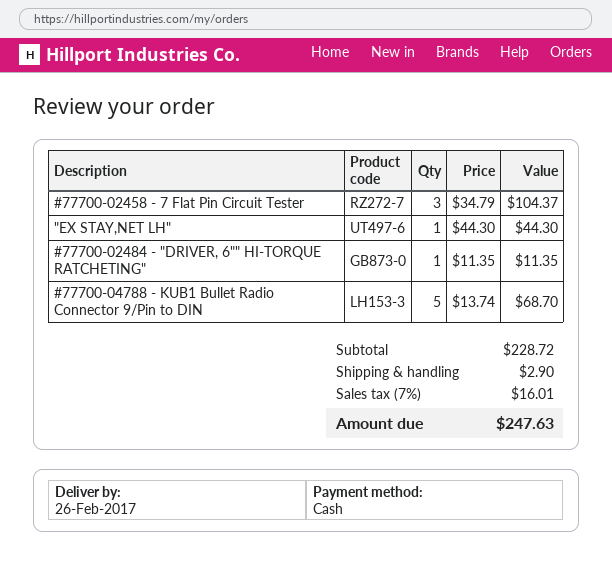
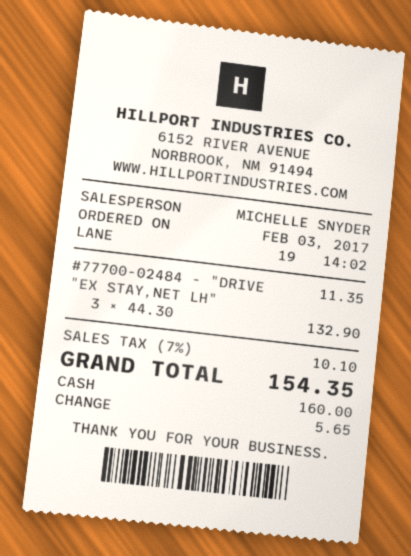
#77700-02458 - 7 Flat Pin Circuit Tester: 3 x 34.79 = 104.37 -> none
"EX STAY,NET LH": 1 x 44.30 = 44.30 -> 3 x 44.30 = 132.90
#77700-04788 - KUB1 Bullet Radio Connector 9/Pin to DIN: 5 x 13.74 = 68.70 -> none
shipping: 2.90 -> none
tax: 7% = 16.01 -> 7% = 10.10
total: 247.63 -> 154.35

